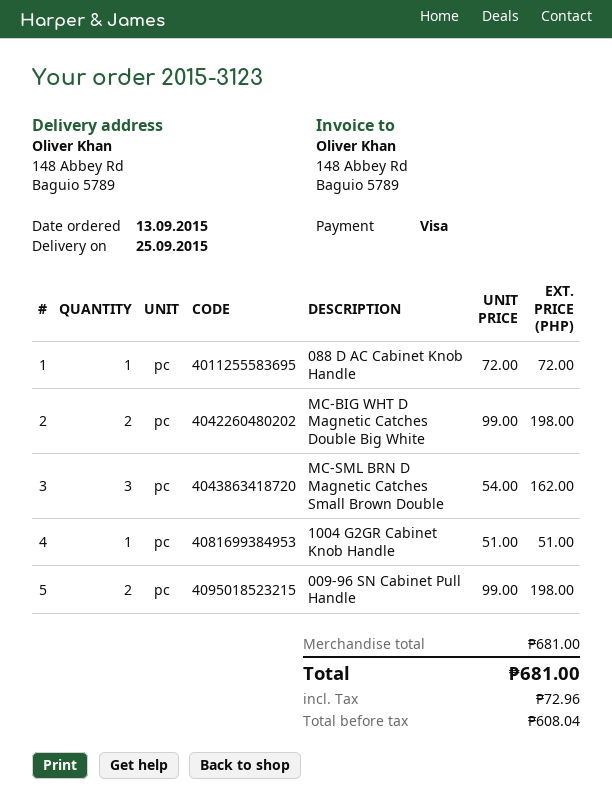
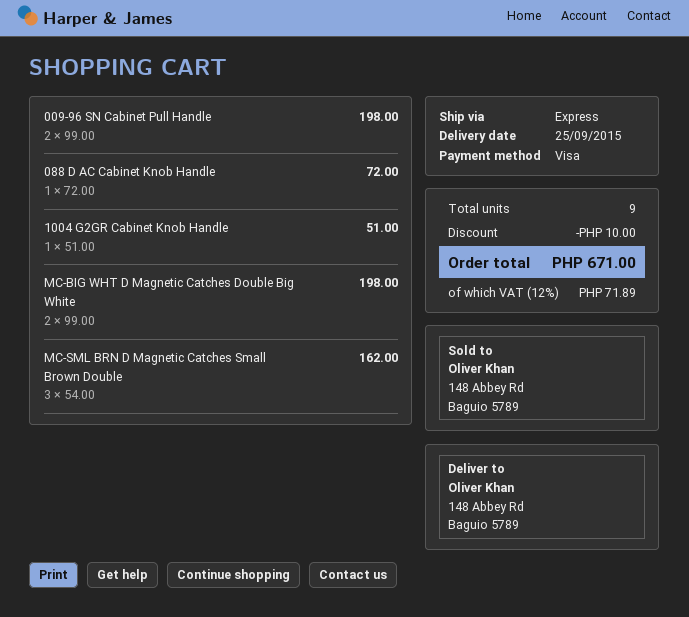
discount: none -> 10.00
tax: 72.96 -> 71.89
total: 681.00 -> 671.00

